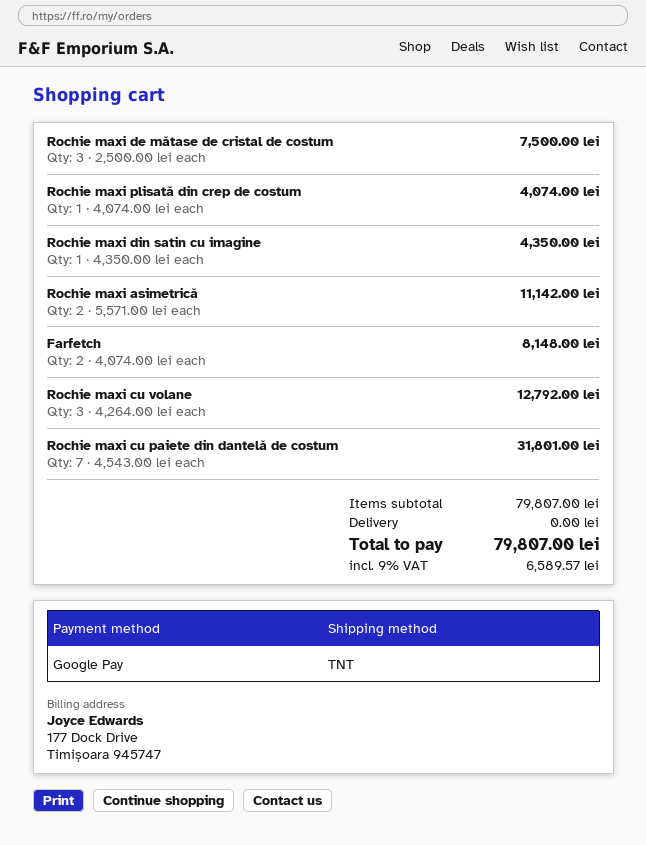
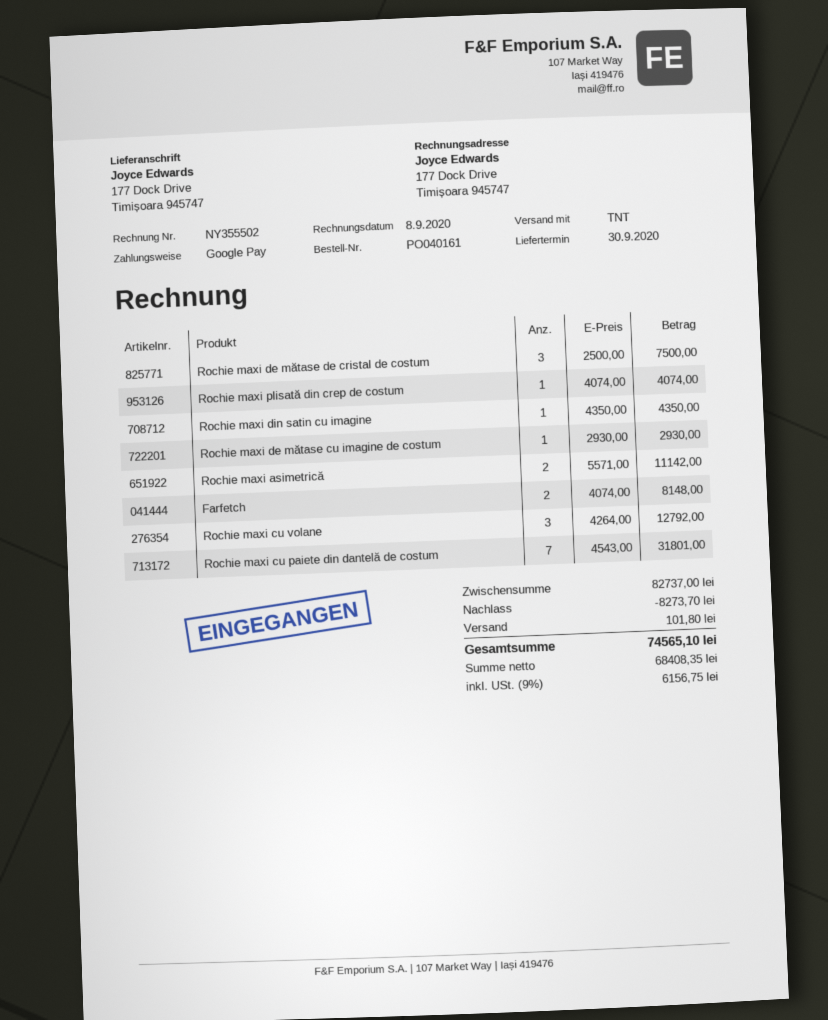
Rochie maxi de mătase cu imagine de costum: none -> 1 x 2930.00 = 2930.00
subtotal: 79807.00 -> 82737.00
discount: none -> 8273.70
shipping: 0.00 -> 101.80
tax: 9% = 6589.57 -> 9% = 6156.75
total: 79807.00 -> 74565.10

